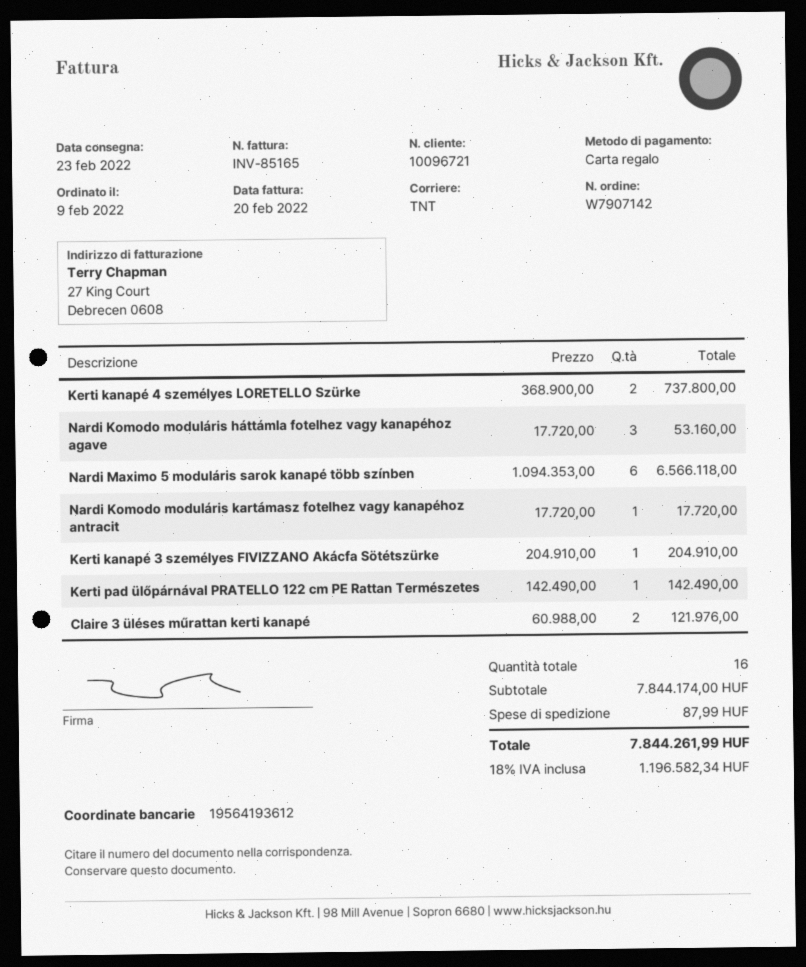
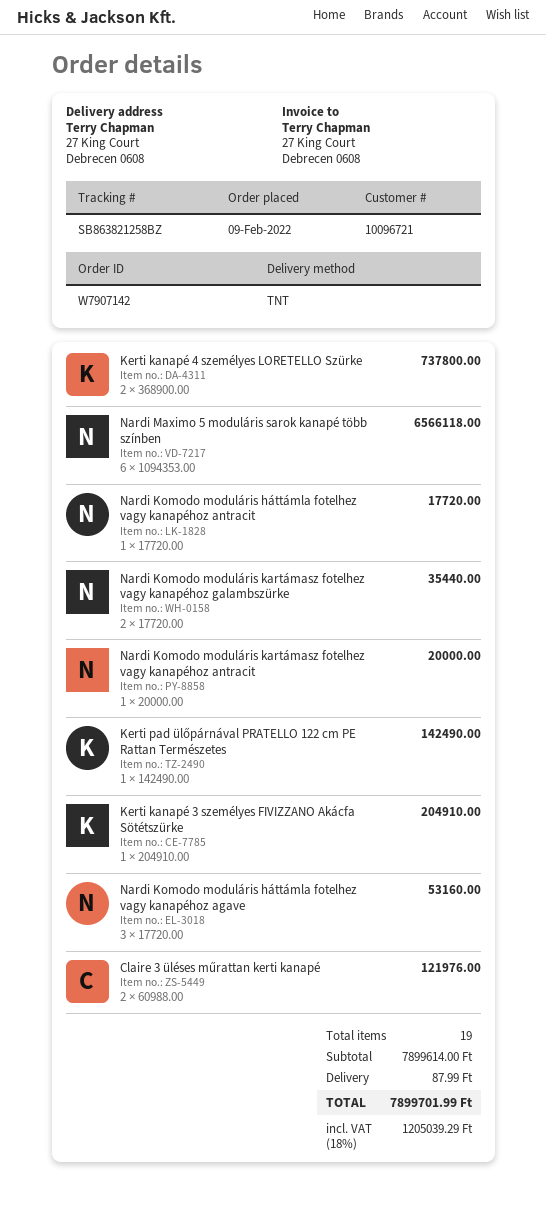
Nardi Komodo moduláris kartámasz fotelhez vagy kanapéhoz antracit: 1 x 17720.00 = 17720.00 -> 1 x 20000.00 = 20000.00
Nardi Komodo moduláris háttámla fotelhez vagy kanapéhoz antracit: none -> 1 x 17720.00 = 17720.00
Nardi Komodo moduláris kartámasz fotelhez vagy kanapéhoz galambszürke: none -> 2 x 17720.00 = 35440.00
total quantity: 16 -> 19
subtotal: 7844174.00 -> 7899614.00
tax: 18% = 1196582.34 -> 18% = 1205039.29
total: 7844261.99 -> 7899701.99

